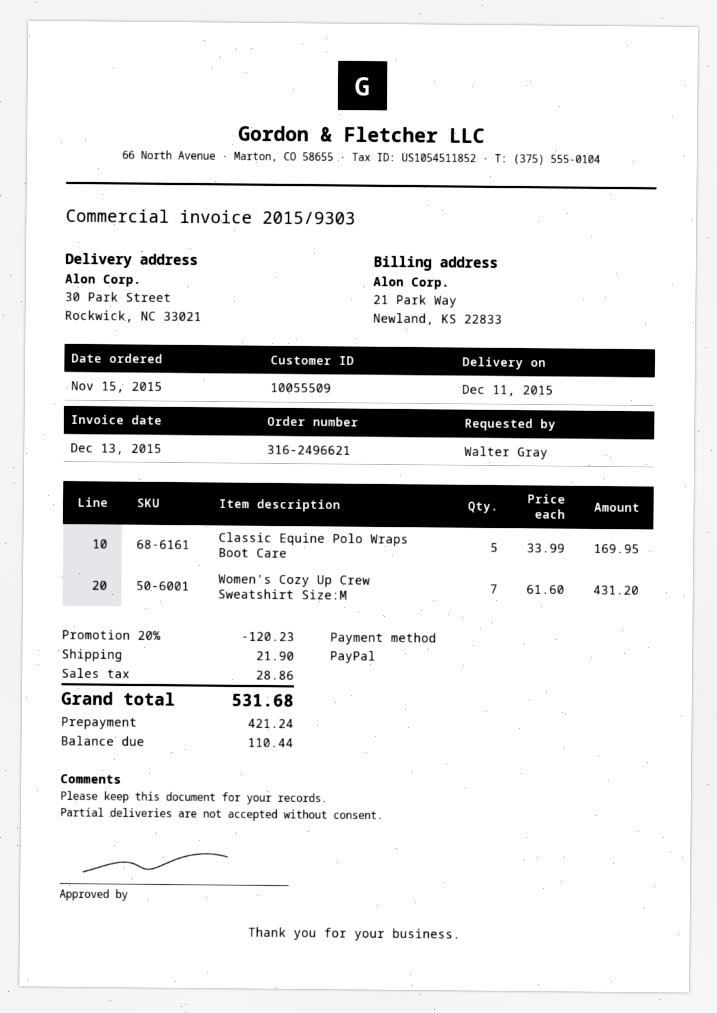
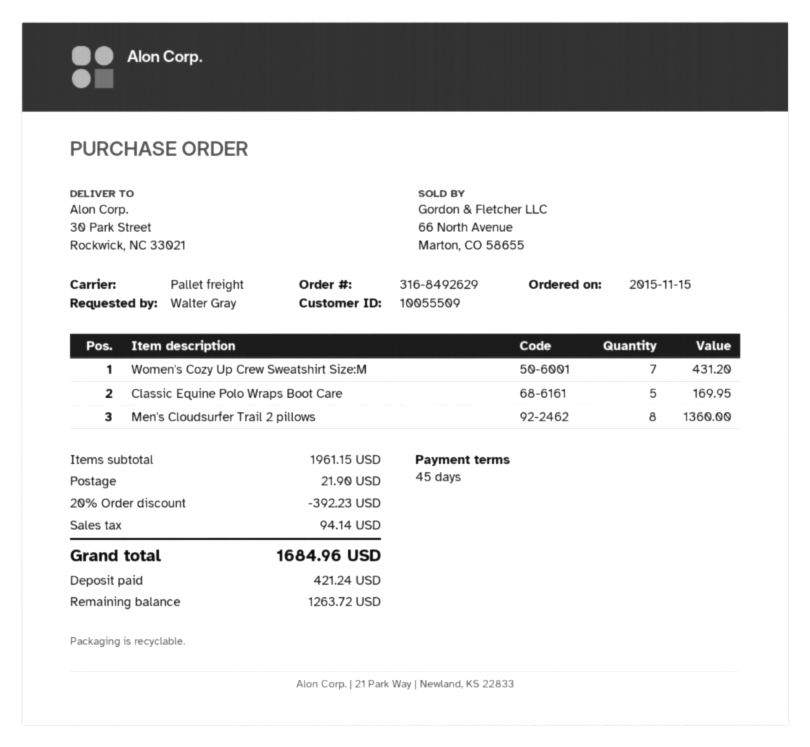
order number: 316-2496621 -> 316-8492629
Men's Cloudsurfer Trail 2 pillows: none -> 8 for 1360.00
discount: 20% = 120.23 -> 20% = 392.23
tax: 28.86 -> 94.14
total: 531.68 -> 1684.96
balance: 110.44 -> 1263.72

